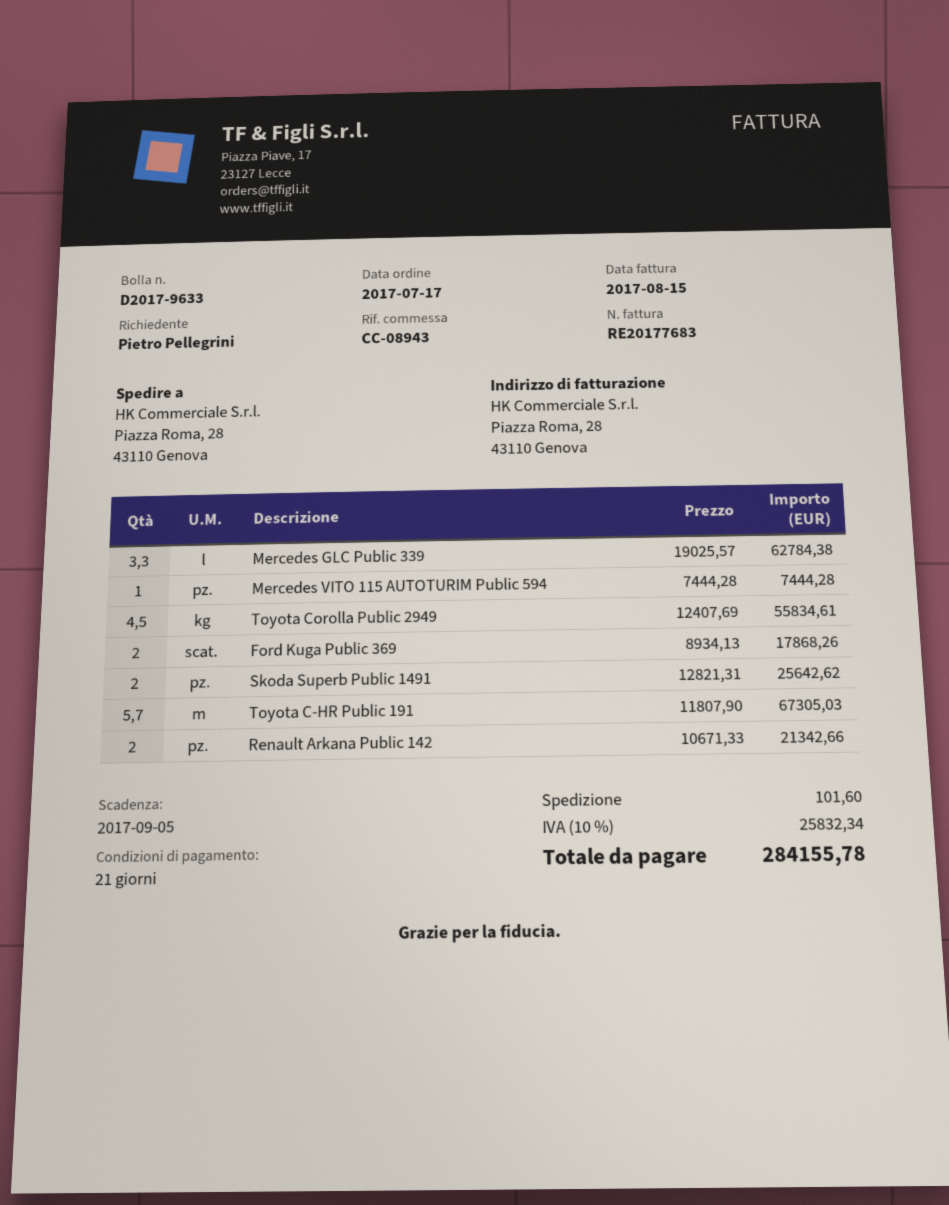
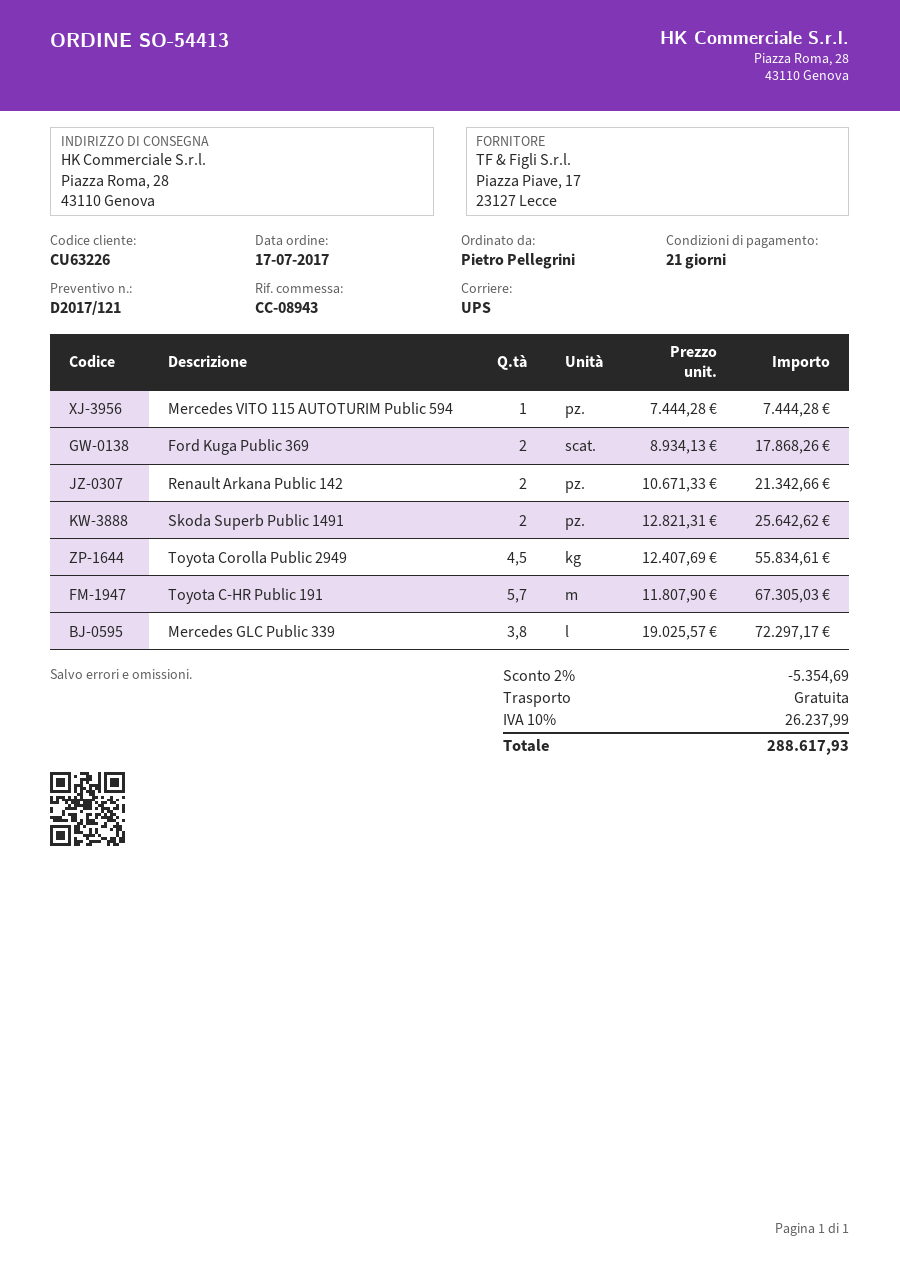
Mercedes GLC Public 339: 3.3 x 19025.57 = 62784.38 -> 3.8 x 19025.57 = 72297.17
discount: none -> 2% = 5354.69
shipping: 101.60 -> 0.00
tax: 10% = 25832.34 -> 10% = 26237.99
total: 284155.78 -> 288617.93

